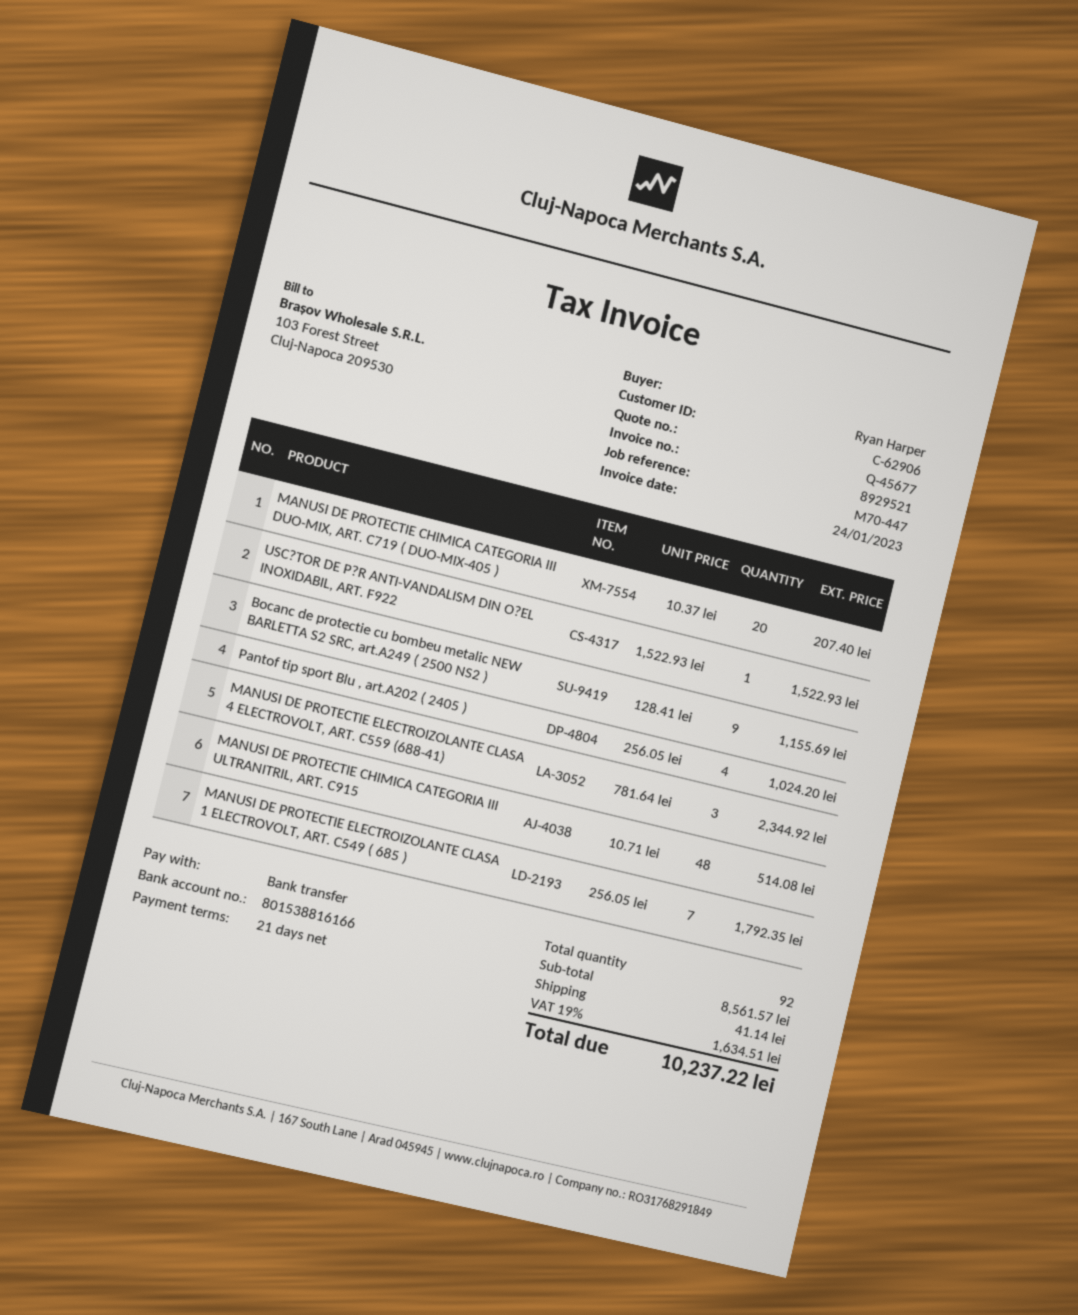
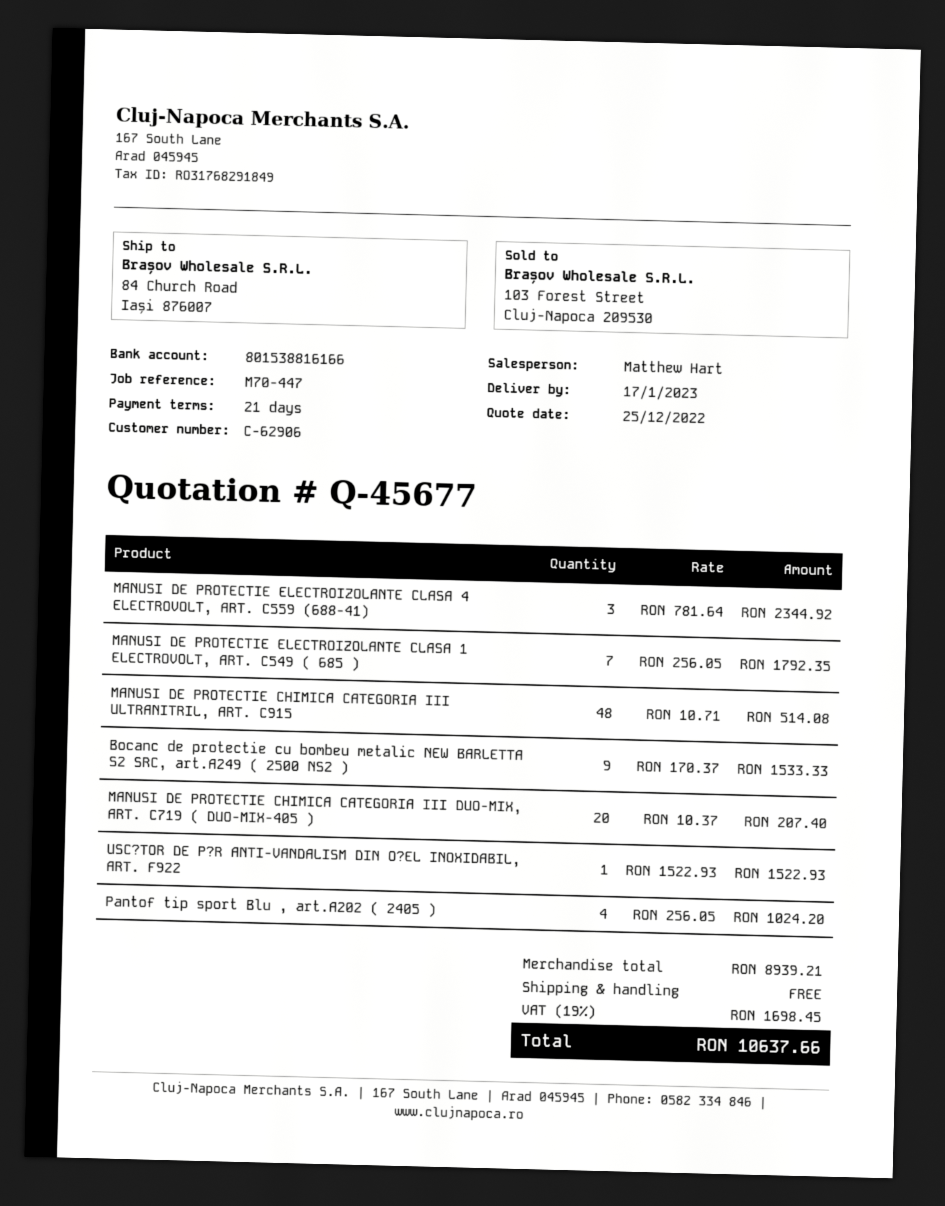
Bocanc de protectie cu bombeu metalic NEW BARLETTA S2 SRC, art.A249 ( 2500 NS2 ): 9 x 128.41 = 1155.69 -> 9 x 170.37 = 1533.33
subtotal: 8561.57 -> 8939.21
shipping: 41.14 -> 0.00
tax: 19% = 1634.51 -> 19% = 1698.45
total: 10237.22 -> 10637.66

